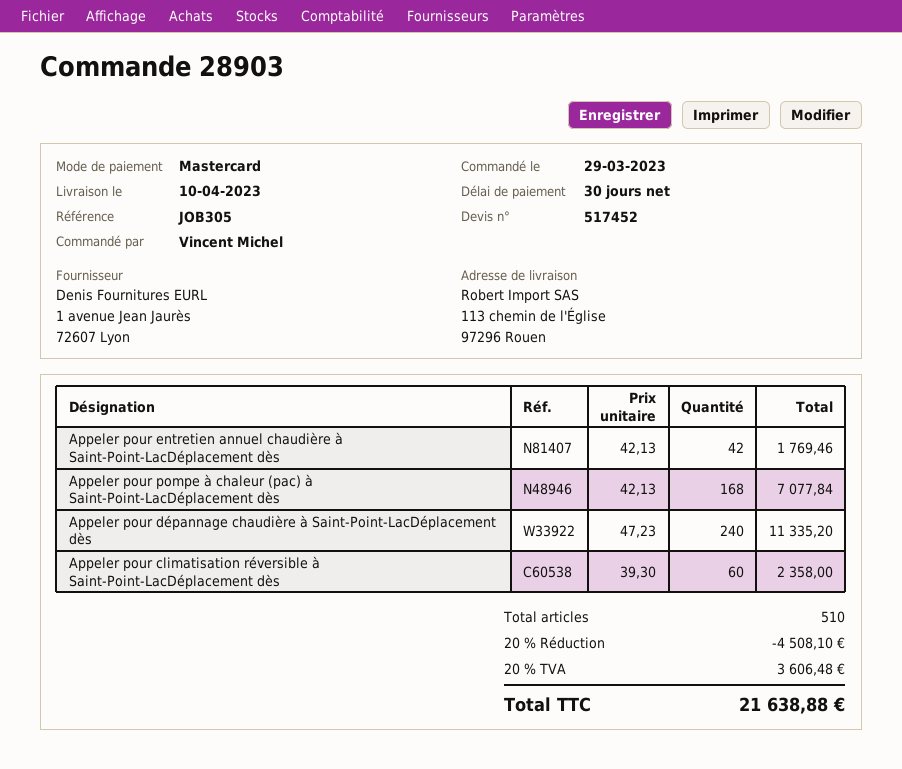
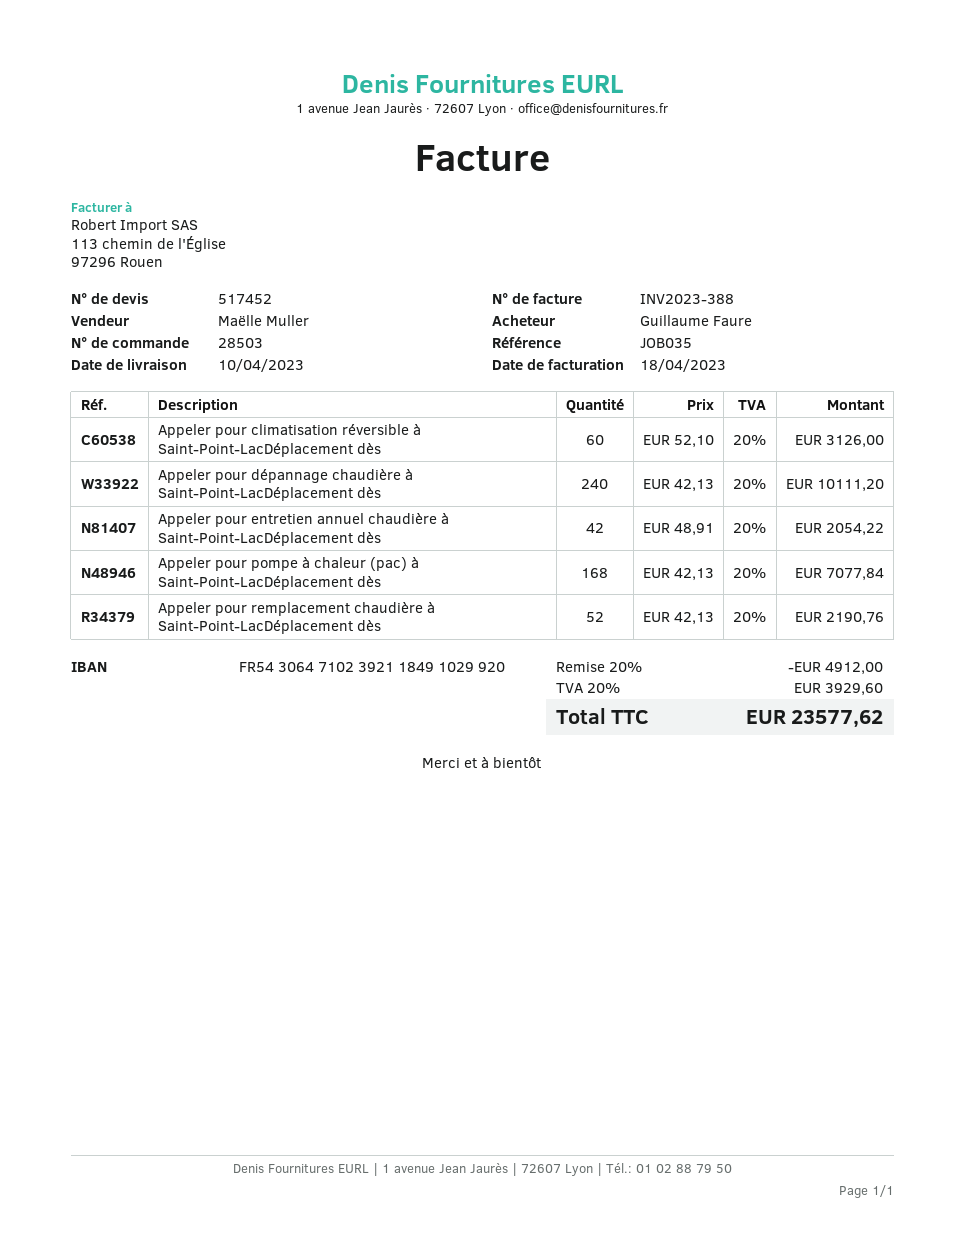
order number: 28903 -> 28503
reference: JOB305 -> JOB035
ordered by: Vincent Michel -> Guillaume Faure
Appeler pour entretien annuel chaudière à Saint-Point-LacDéplacement dès: 42 x 42.13 = 1769.46 -> 42 x 48.91 = 2054.22
Appeler pour dépannage chaudière à Saint-Point-LacDéplacement dès: 240 x 47.23 = 11335.20 -> 240 x 42.13 = 10111.20
Appeler pour climatisation réversible à Saint-Point-LacDéplacement dès: 60 x 39.30 = 2358.00 -> 60 x 52.10 = 3126.00
Appeler pour remplacement chaudière à Saint-Point-LacDéplacement dès: none -> 52 x 42.13 = 2190.76
discount: 20% = 4508.10 -> 20% = 4912.00
tax: 20% = 3606.48 -> 20% = 3929.60
total: 21638.88 -> 23577.62

